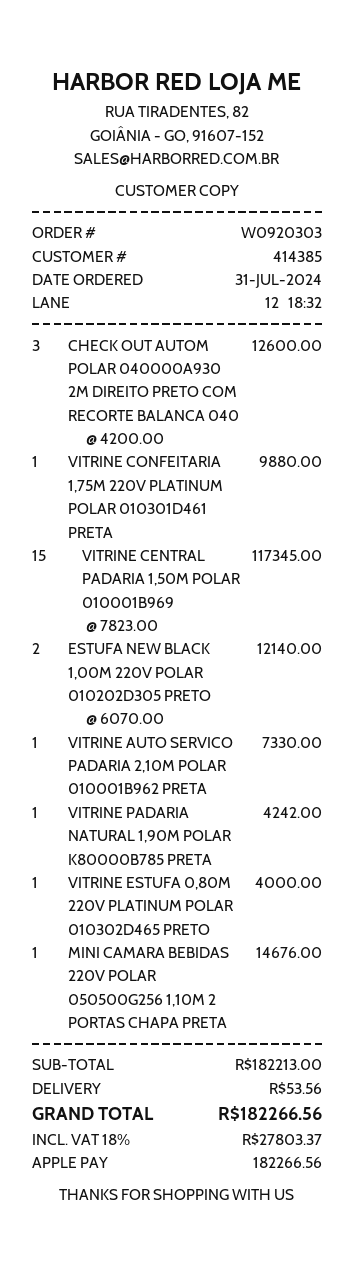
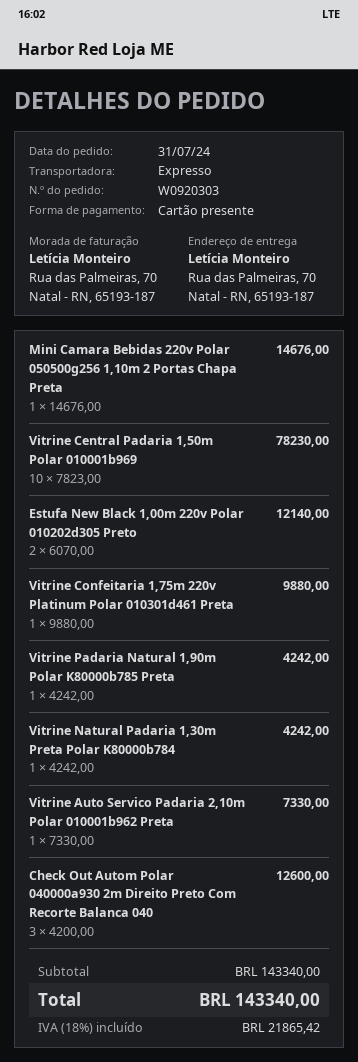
payment method: Apple Pay -> gift card
VITRINE CENTRAL PADARIA 1,50M POLAR 010001B969: 15 x 7823.00 = 117345.00 -> 10 x 7823.00 = 78230.00
VITRINE ESTUFA 0,80M 220V PLATINUM POLAR 010302D465 PRETO: 1 x 4000.00 = 4000.00 -> none
Vitrine Natural Padaria 1,30m Preta Polar K80000b784: none -> 1 x 4242.00 = 4242.00
subtotal: 182213.00 -> 143340.00
shipping: 53.56 -> none
tax: 18% = 27803.37 -> 18% = 21865.42
total: 182266.56 -> 143340.00

